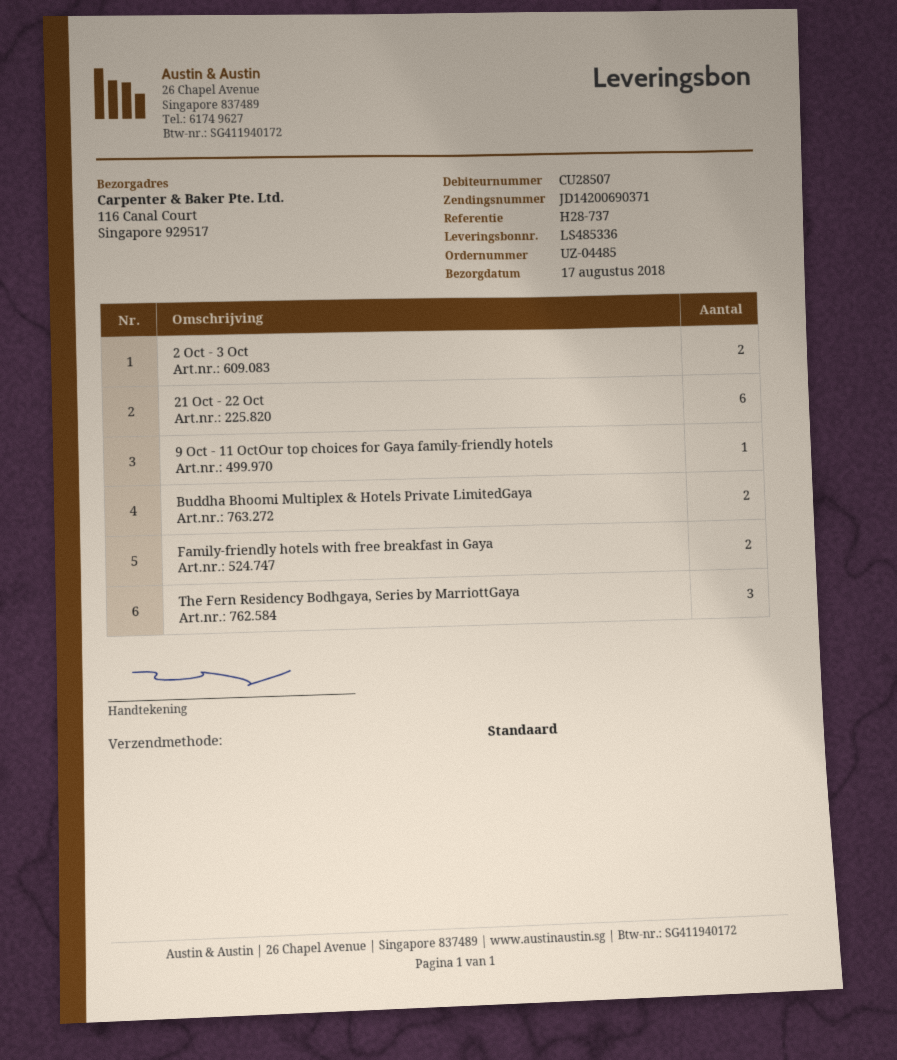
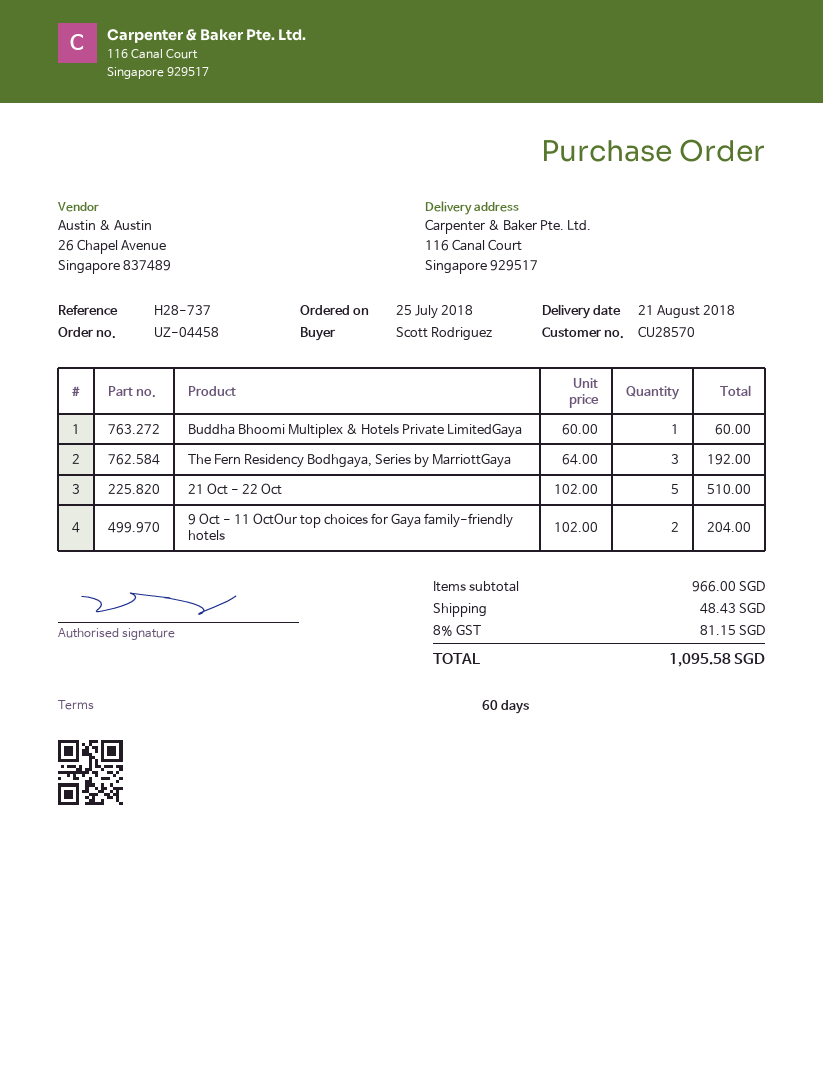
order number: UZ-04485 -> UZ-04458
delivery date: 2018-08-17 -> 2018-08-21
customer number: CU28507 -> CU28570
2 Oct - 3 Oct: 2 -> none
21 Oct - 22 Oct: 6 -> 5
9 Oct - 11 OctOur top choices for Gaya family-friendly hotels: 1 -> 2
Buddha Bhoomi Multiplex & Hotels Private LimitedGaya: 2 -> 1
Family-friendly hotels with free breakfast in Gaya: 2 -> none

